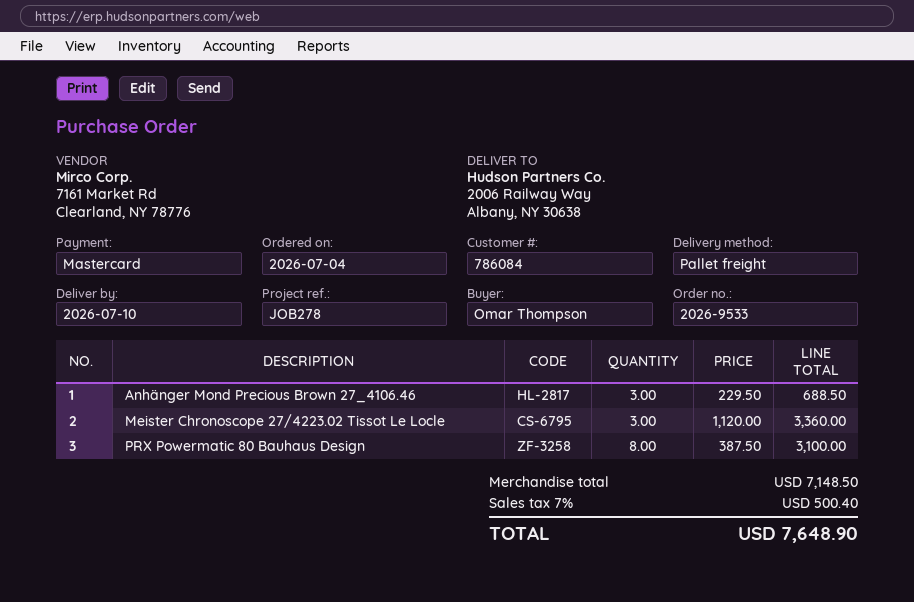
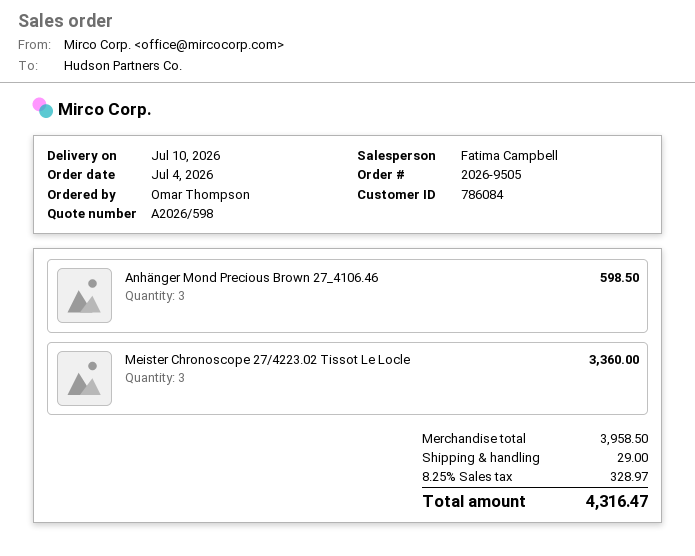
order number: 2026-9533 -> 2026-9505
Anhänger Mond Precious Brown 27_4106.46: 3 for 688.50 -> 3 for 598.50
PRX Powermatic 80 Bauhaus Design: 8 for 3100.00 -> none
subtotal: 7148.50 -> 3958.50
shipping: none -> 29.00
tax: 7% = 500.40 -> 8.25% = 328.97
total: 7648.90 -> 4316.47

